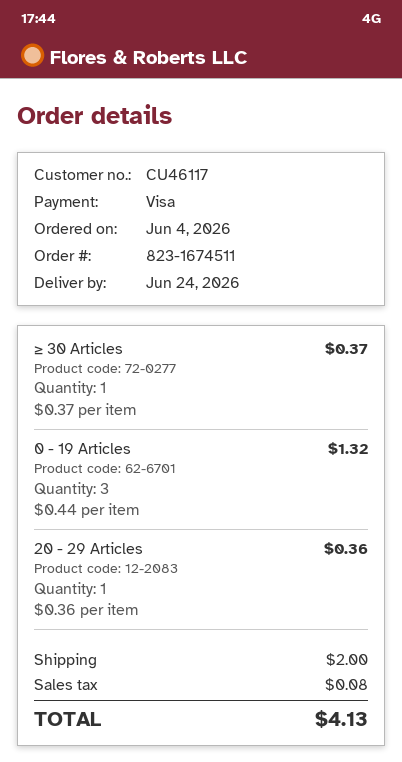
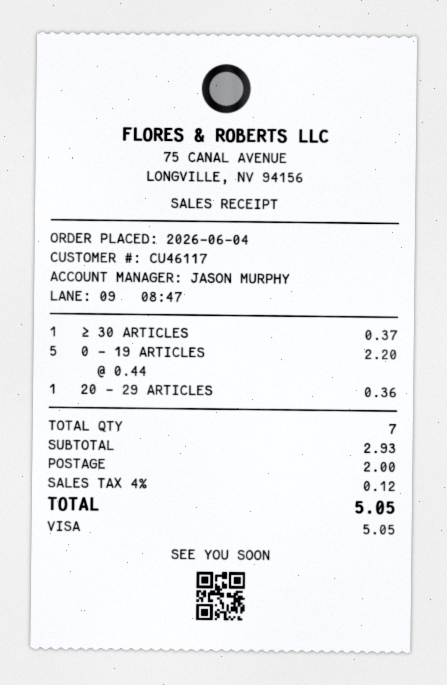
0 - 19 Articles: 3 x 0.44 = 1.32 -> 5 x 0.44 = 2.20
tax: 0.08 -> 0.12
total: 4.13 -> 5.05

